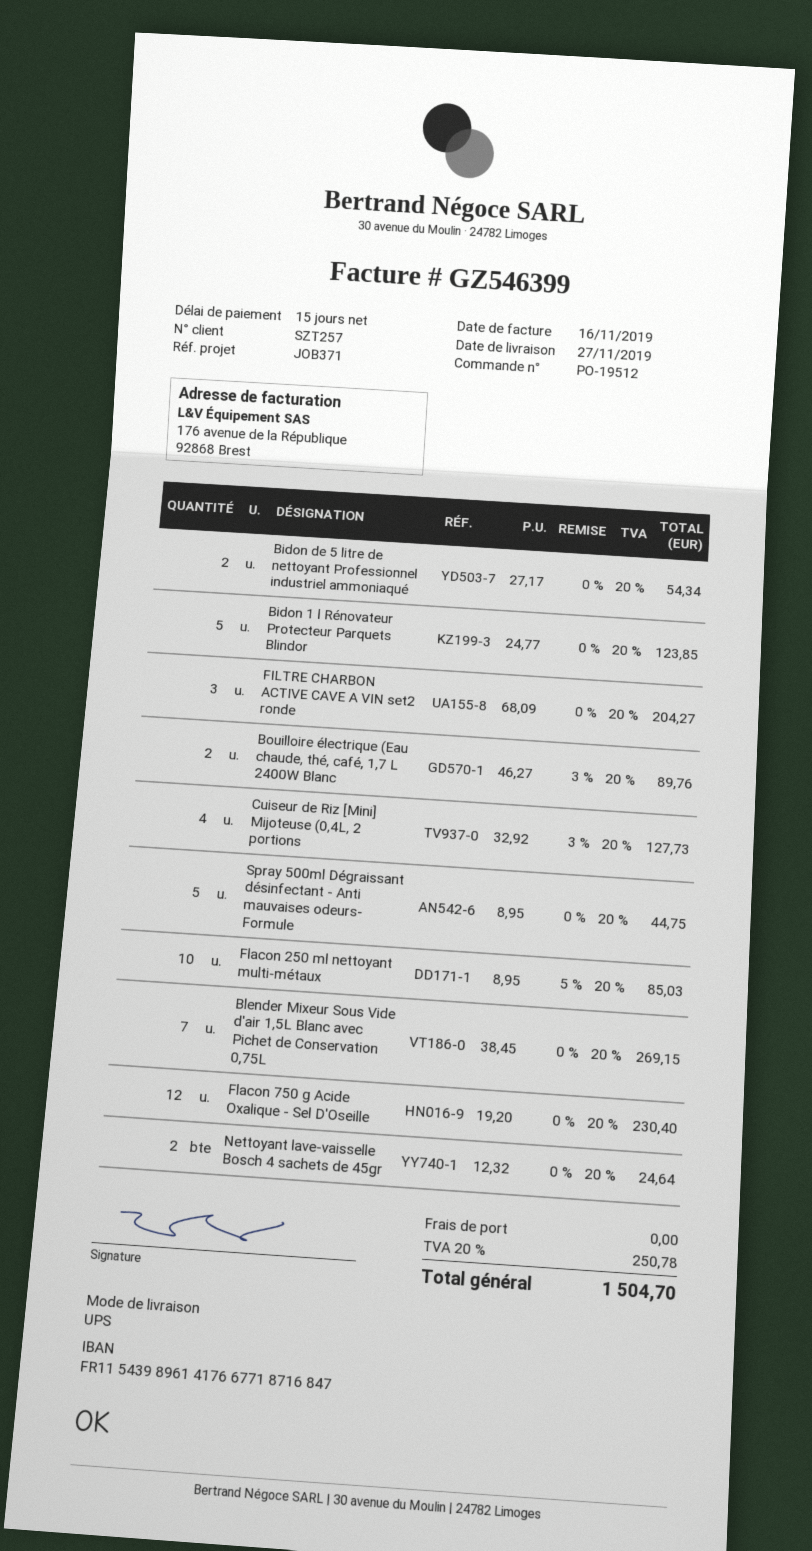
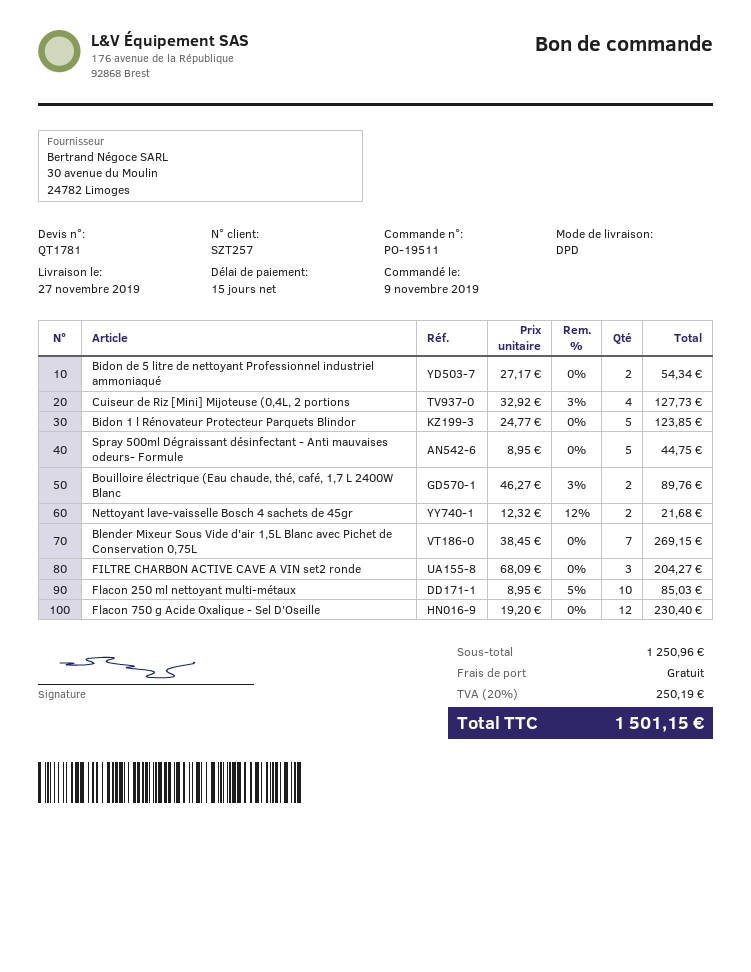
order number: PO-19512 -> PO-19511
shipping method: UPS -> DPD
Nettoyant lave-vaisselle Bosch 4 sachets de 45gr: 2 x 12.32 = 24.64 -> 2 x 12.32 - 12% = 21.68
tax: 20% = 250.78 -> 20% = 250.19
total: 1504.70 -> 1501.15

